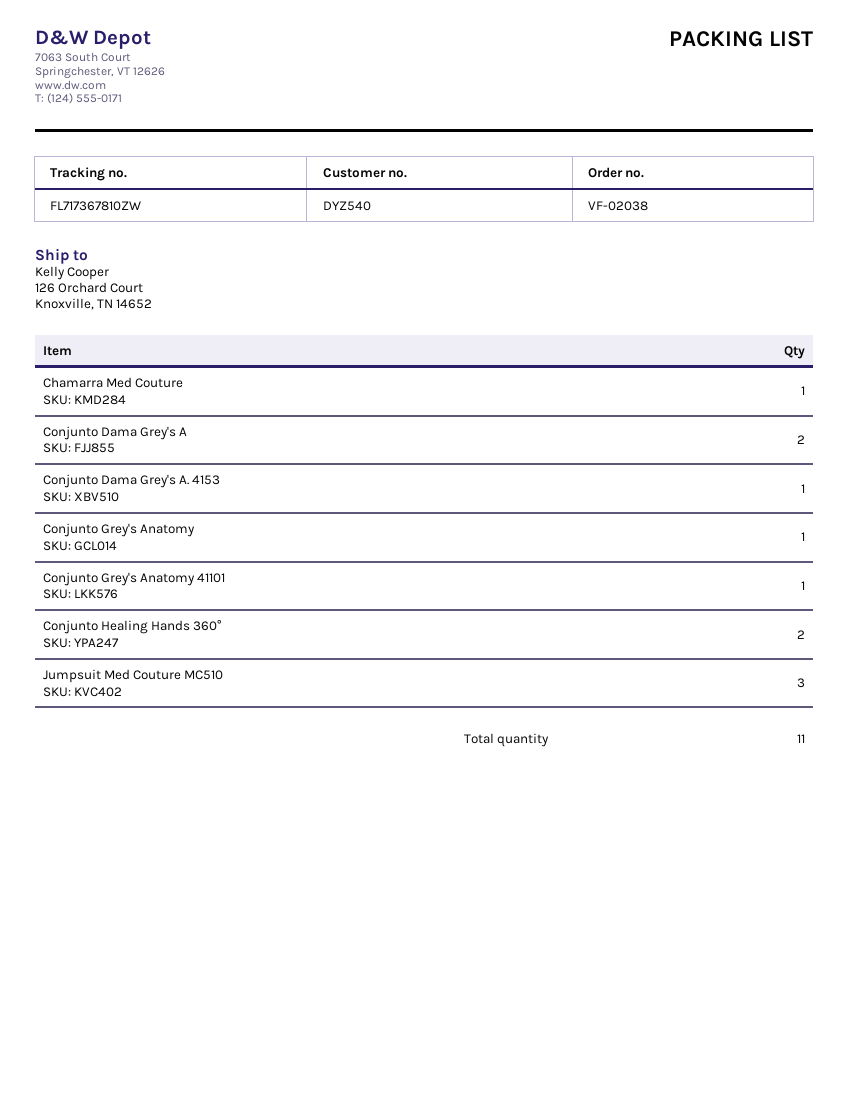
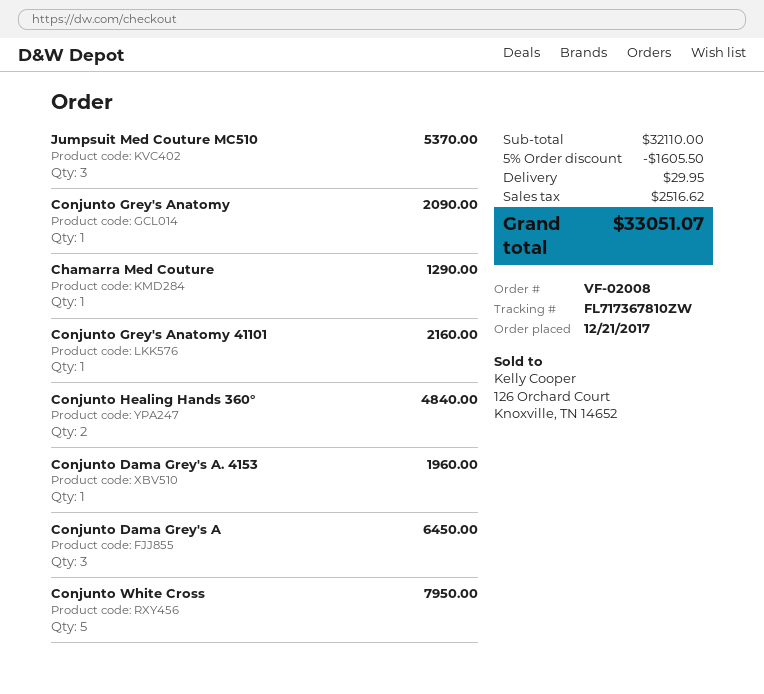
order number: VF-02038 -> VF-02008
Conjunto Dama Grey's A: 2 -> 3
Conjunto White Cross: none -> 5

